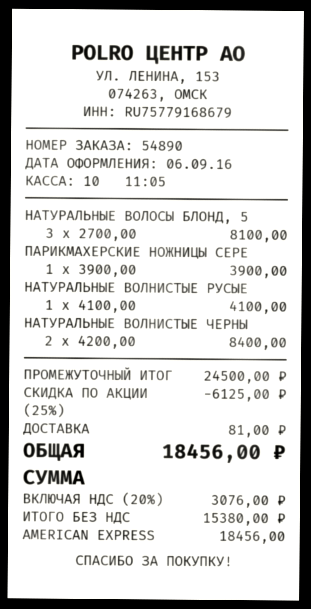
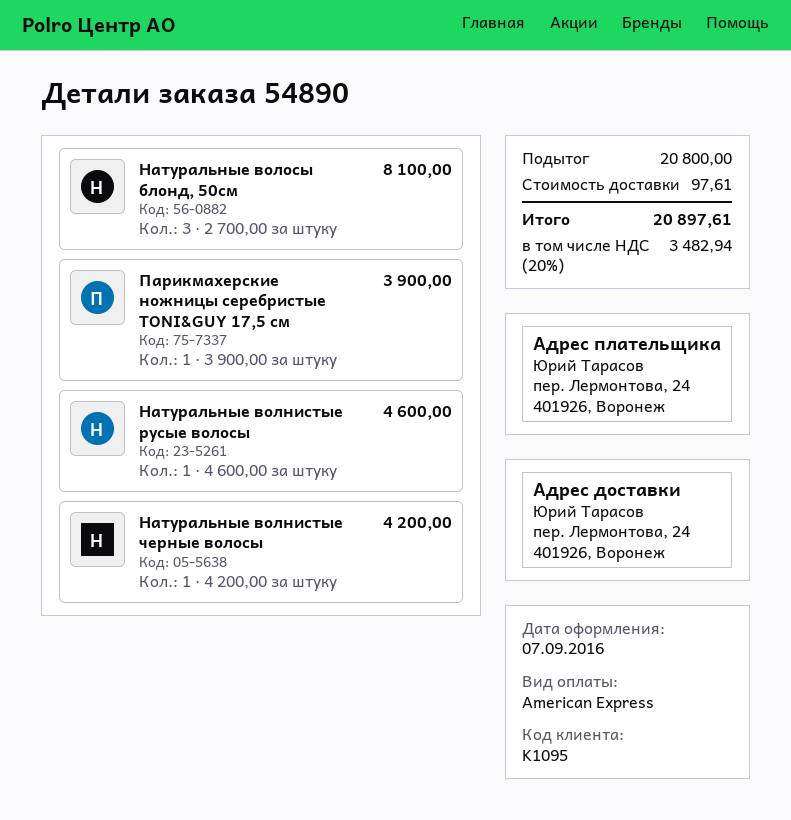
order date: 2016-09-06 -> 2016-09-07
НАТУРАЛЬНЫЕ ВОЛНИСТЫЕ РУСЫЕ: 1 x 4100.00 = 4100.00 -> 1 x 4600.00 = 4600.00
НАТУРАЛЬНЫЕ ВОЛНИСТЫЕ ЧЕРНЫ: 2 x 4200.00 = 8400.00 -> 1 x 4200.00 = 4200.00
subtotal: 24500.00 -> 20800.00
discount: 25% = 6125.00 -> none
shipping: 81.00 -> 97.61
tax: 20% = 3076.00 -> 20% = 3482.94
total: 18456.00 -> 20897.61

